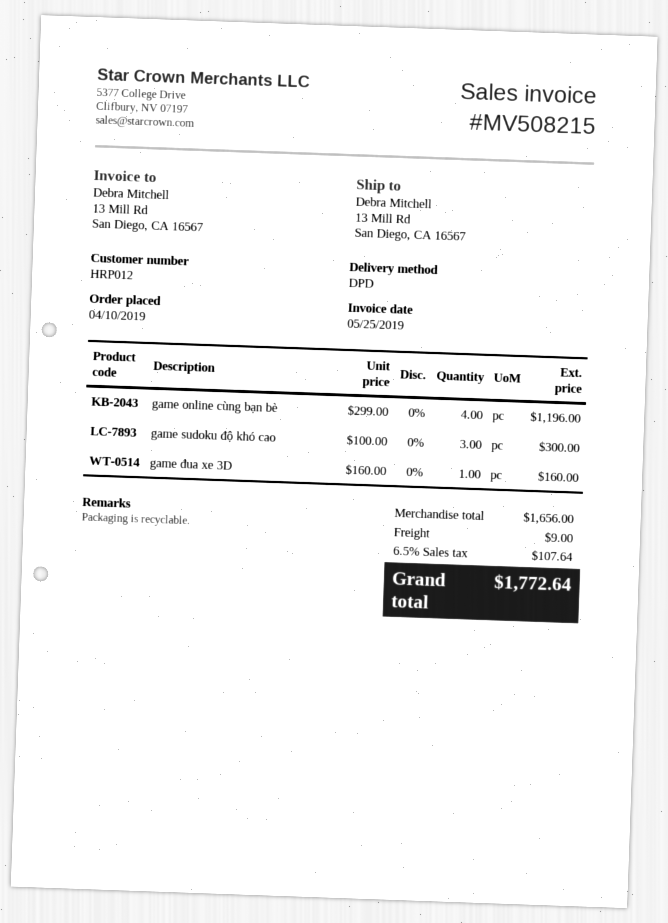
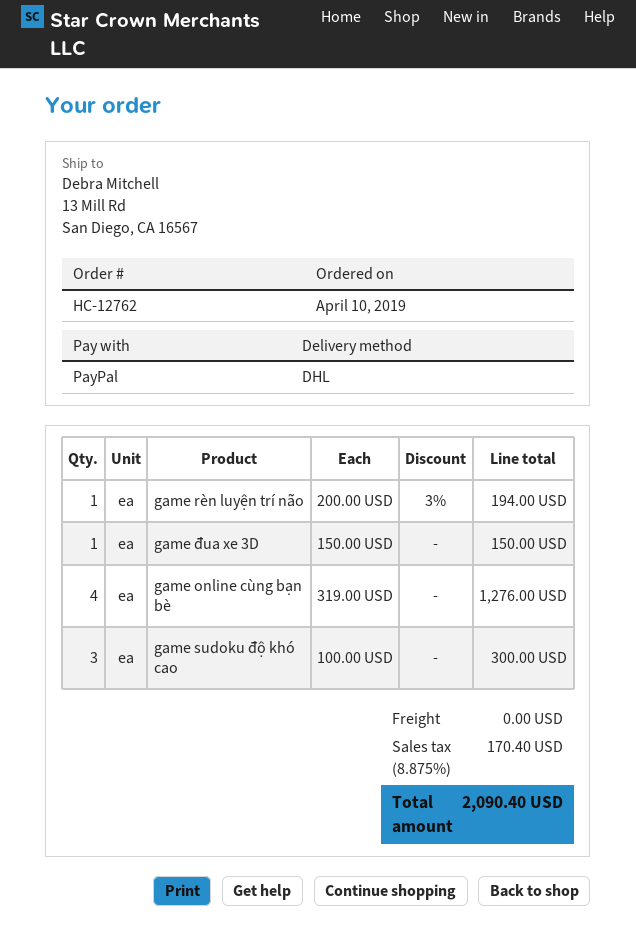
shipping method: DPD -> DHL
game online cùng bạn bè: 4 x 299.00 = 1196.00 -> 4 x 319.00 = 1276.00
game đua xe 3D: 1 x 160.00 = 160.00 -> 1 x 150.00 = 150.00
game rèn luyện trí não: none -> 1 x 200.00 - 3% = 194.00
shipping: 9.00 -> 0.00
tax: 6.5% = 107.64 -> 8.875% = 170.40
total: 1772.64 -> 2090.40

